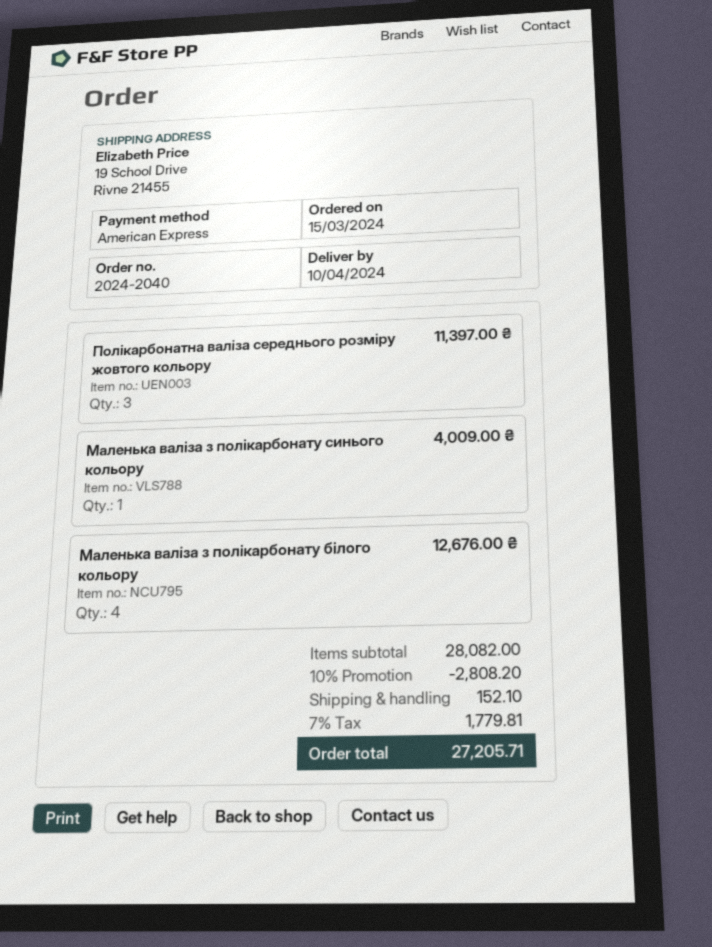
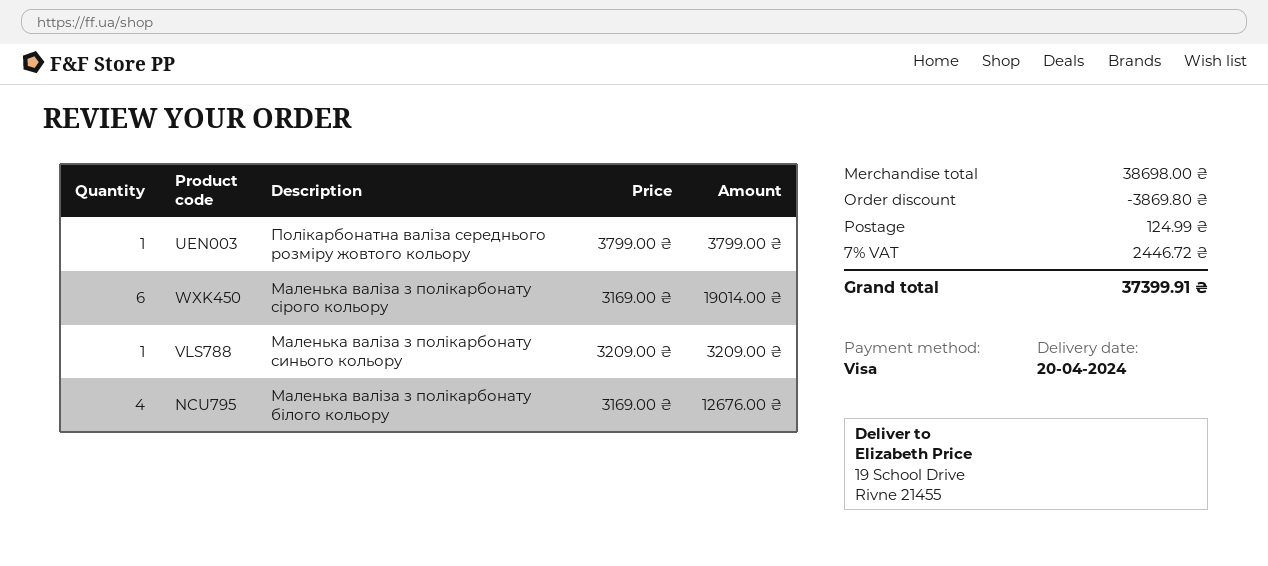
delivery date: 2024-04-10 -> 2024-04-20
payment method: American Express -> Visa
Полікарбонатна валіза середнього розміру жовтого кольору: 3 for 11397.00 -> 1 for 3799.00
Маленька валіза з полікарбонату синього кольору: 1 for 4009.00 -> 1 for 3209.00
Маленька валіза з полікарбонату сірого кольору: none -> 6 for 19014.00
subtotal: 28082.00 -> 38698.00
discount: 2808.20 -> 3869.80
shipping: 152.10 -> 124.99
tax: 7% = 1779.81 -> 7% = 2446.72
total: 27205.71 -> 37399.91

